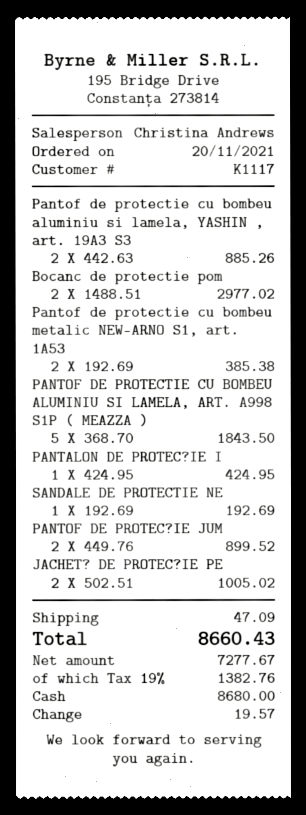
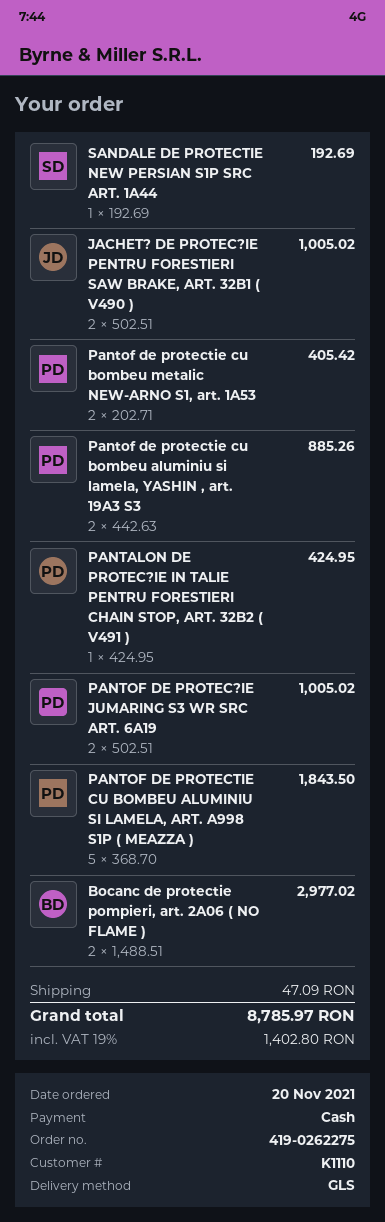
customer number: K1117 -> K1110
Pantof de protectie cu bombeu metalic NEW-ARNO S1, art. 1A53: 2 x 192.69 = 385.38 -> 2 x 202.71 = 405.42
PANTOF DE PROTEC?IE JUM: 2 x 449.76 = 899.52 -> 2 x 502.51 = 1005.02
tax: 19% = 1382.76 -> 19% = 1402.80
total: 8660.43 -> 8785.97

